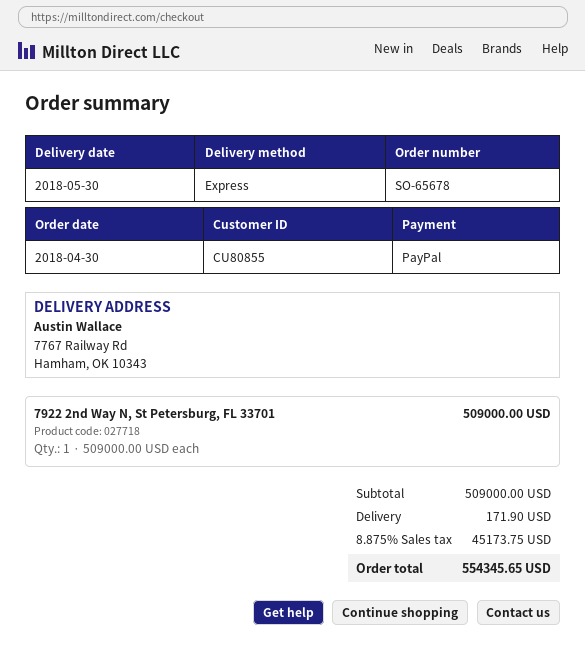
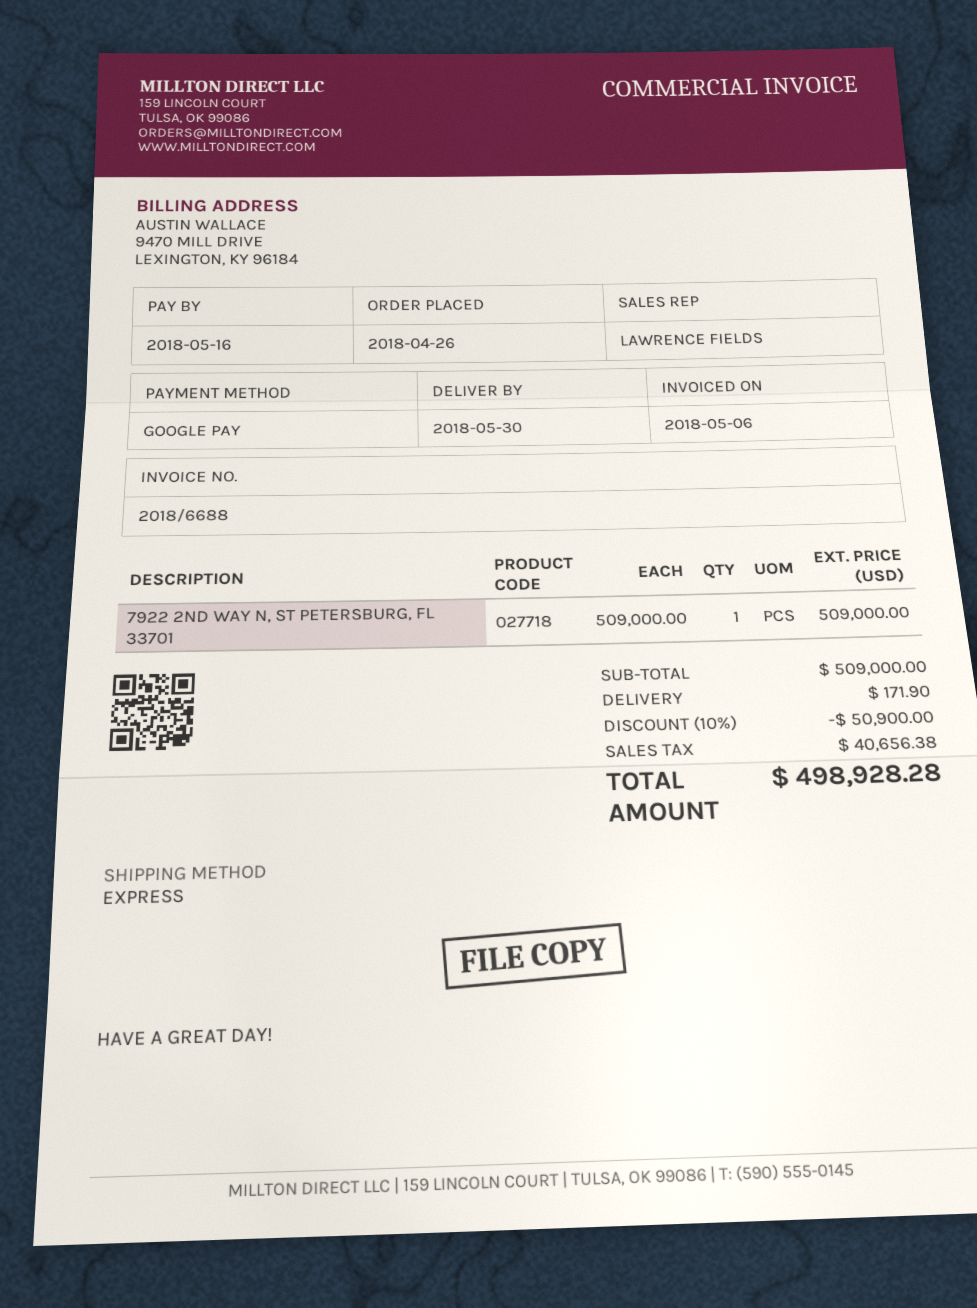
order date: 2018-04-30 -> 2018-04-26
payment method: PayPal -> Google Pay
discount: none -> 10% = 50900.00
tax: 45173.75 -> 40656.38
total: 554345.65 -> 498928.28

